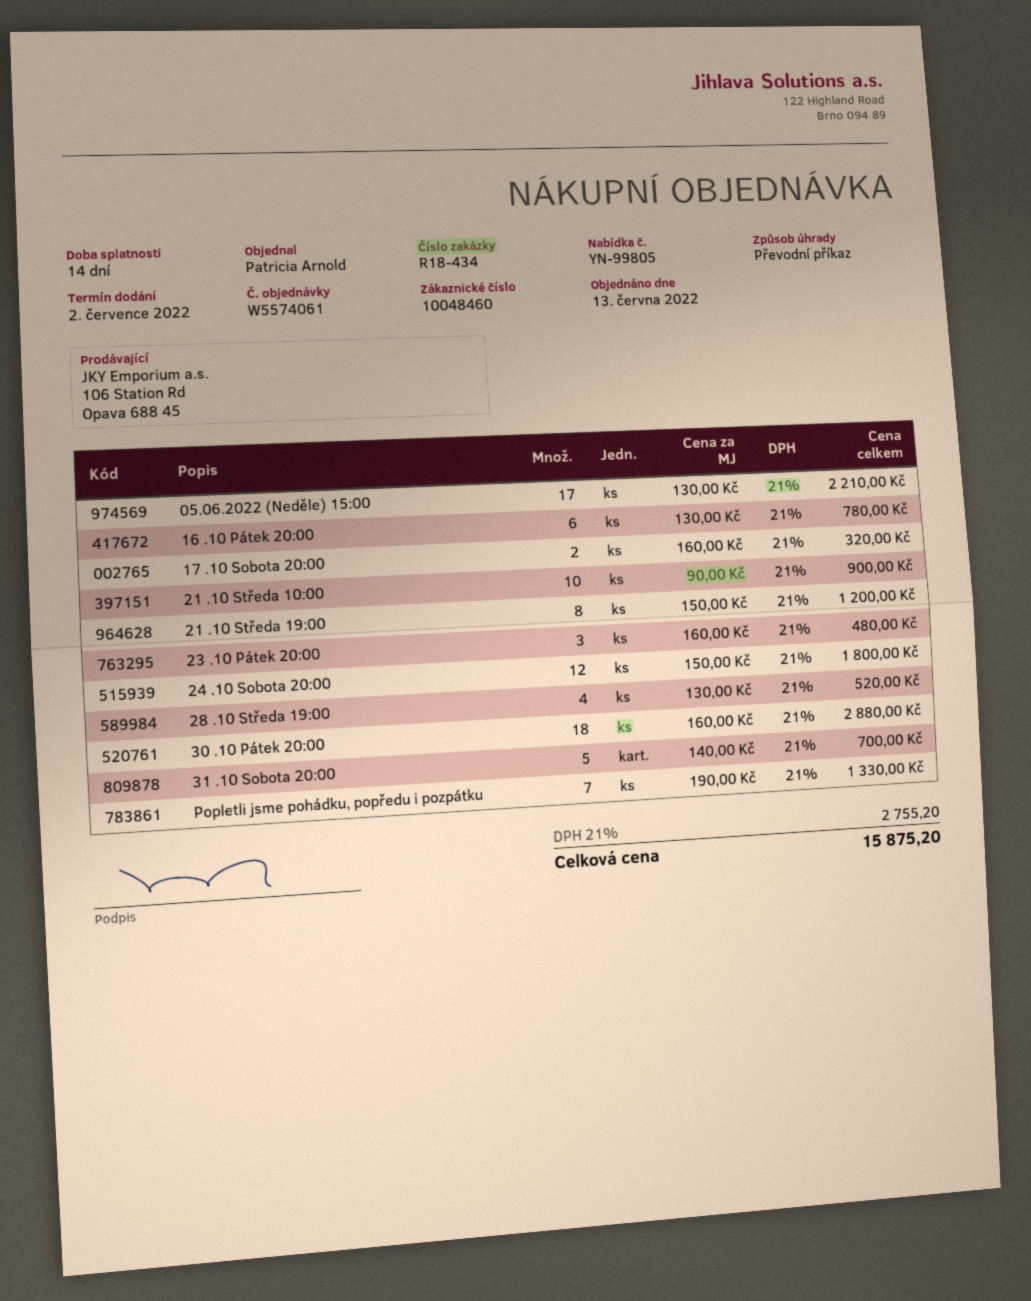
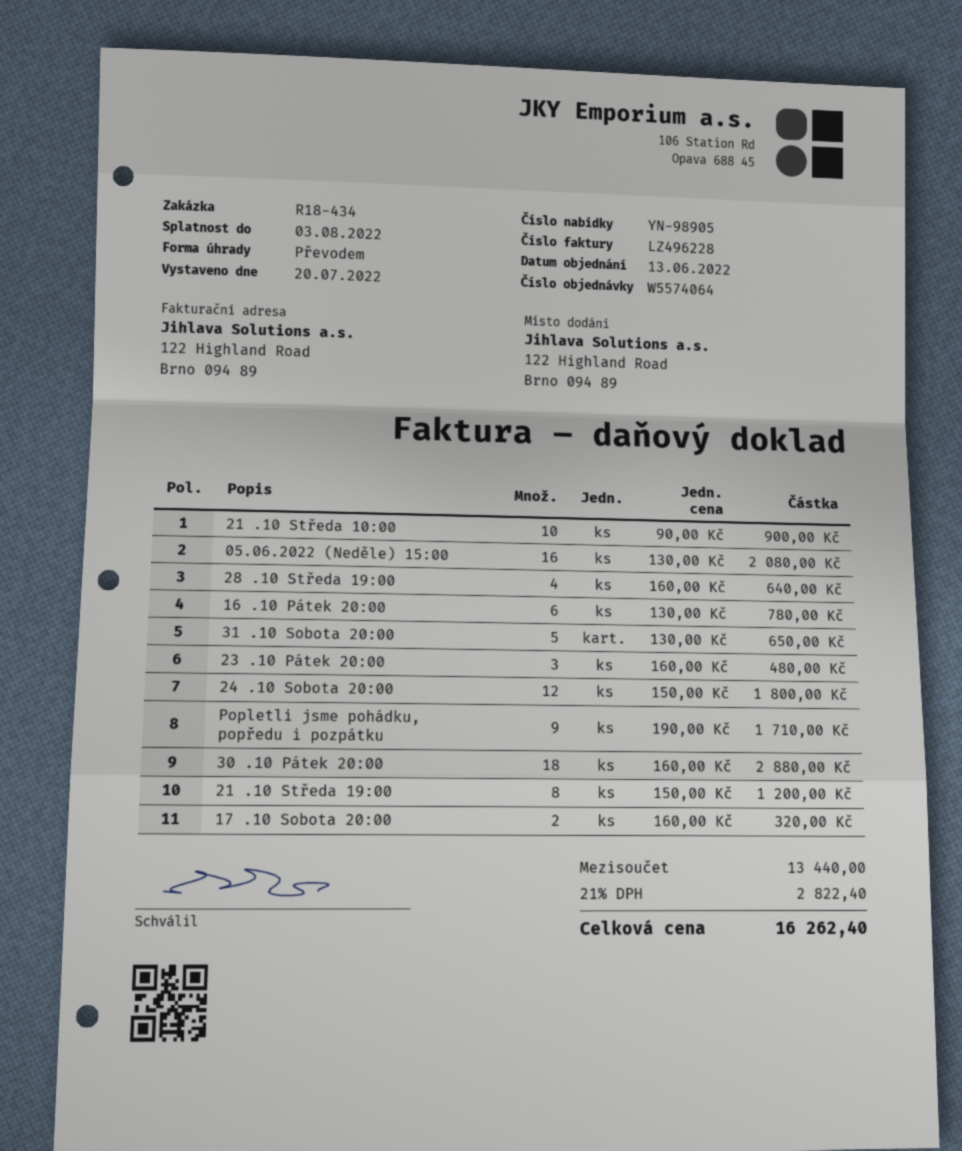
quote number: YN-99805 -> YN-98905
order number: W5574061 -> W5574064
05.06.2022 (Neděle) 15:00: 17 x 130.00 = 2210.00 -> 16 x 130.00 = 2080.00
28 .10 Středa 19:00: 4 x 130.00 = 520.00 -> 4 x 160.00 = 640.00
31 .10 Sobota 20:00: 5 x 140.00 = 700.00 -> 5 x 130.00 = 650.00
Popletli jsme pohádku, popředu i pozpátku: 7 x 190.00 = 1330.00 -> 9 x 190.00 = 1710.00
tax: 21% = 2755.20 -> 21% = 2822.40
total: 15875.20 -> 16262.40

